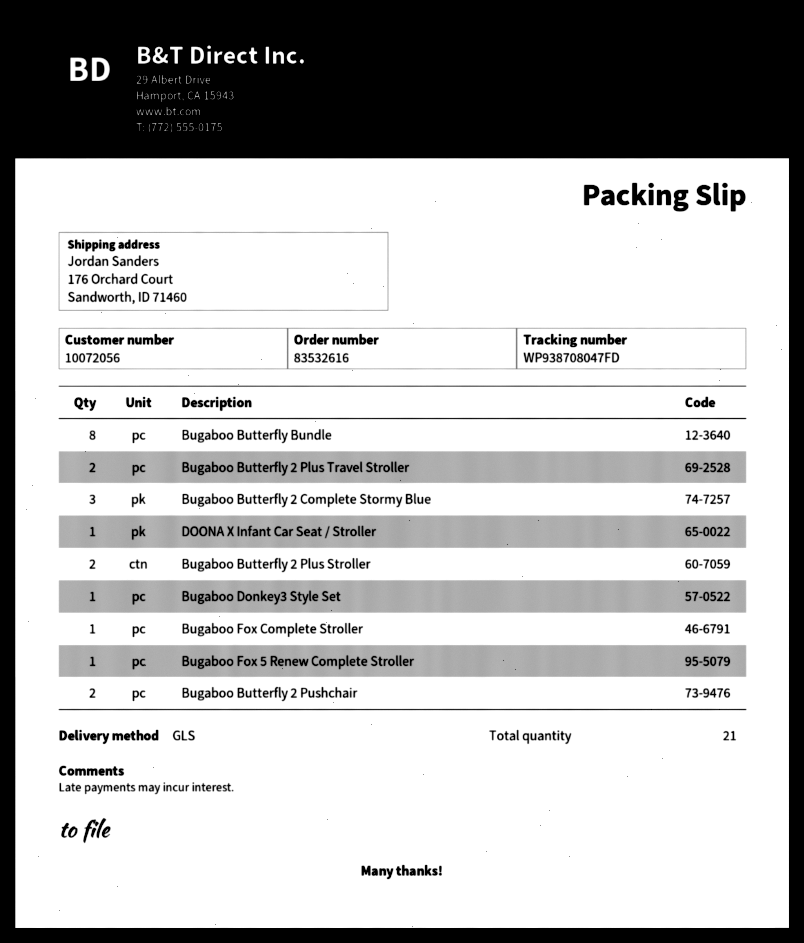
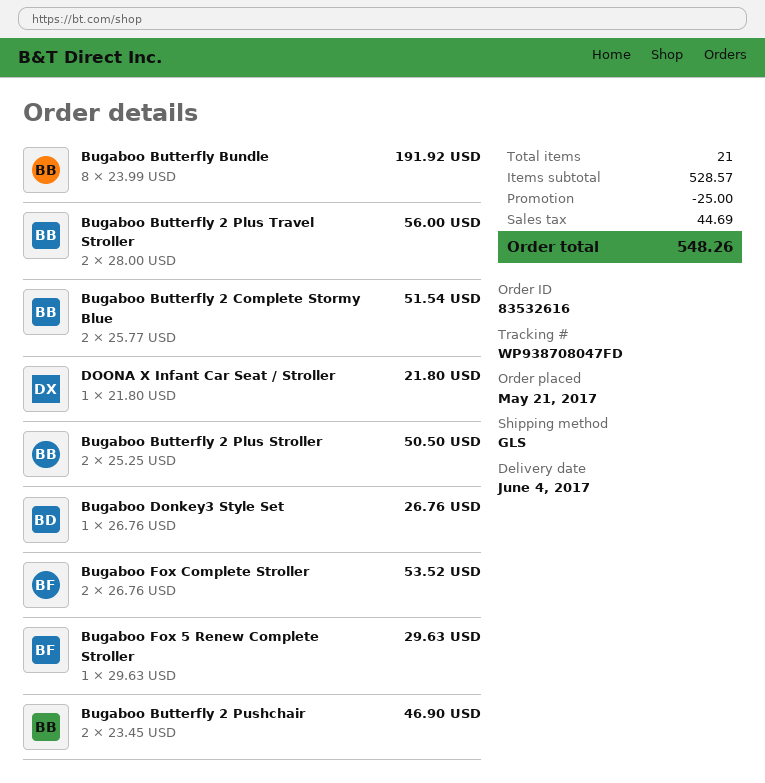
Bugaboo Butterfly 2 Complete Stormy Blue: 3 -> 2
Bugaboo Fox Complete Stroller: 1 -> 2

